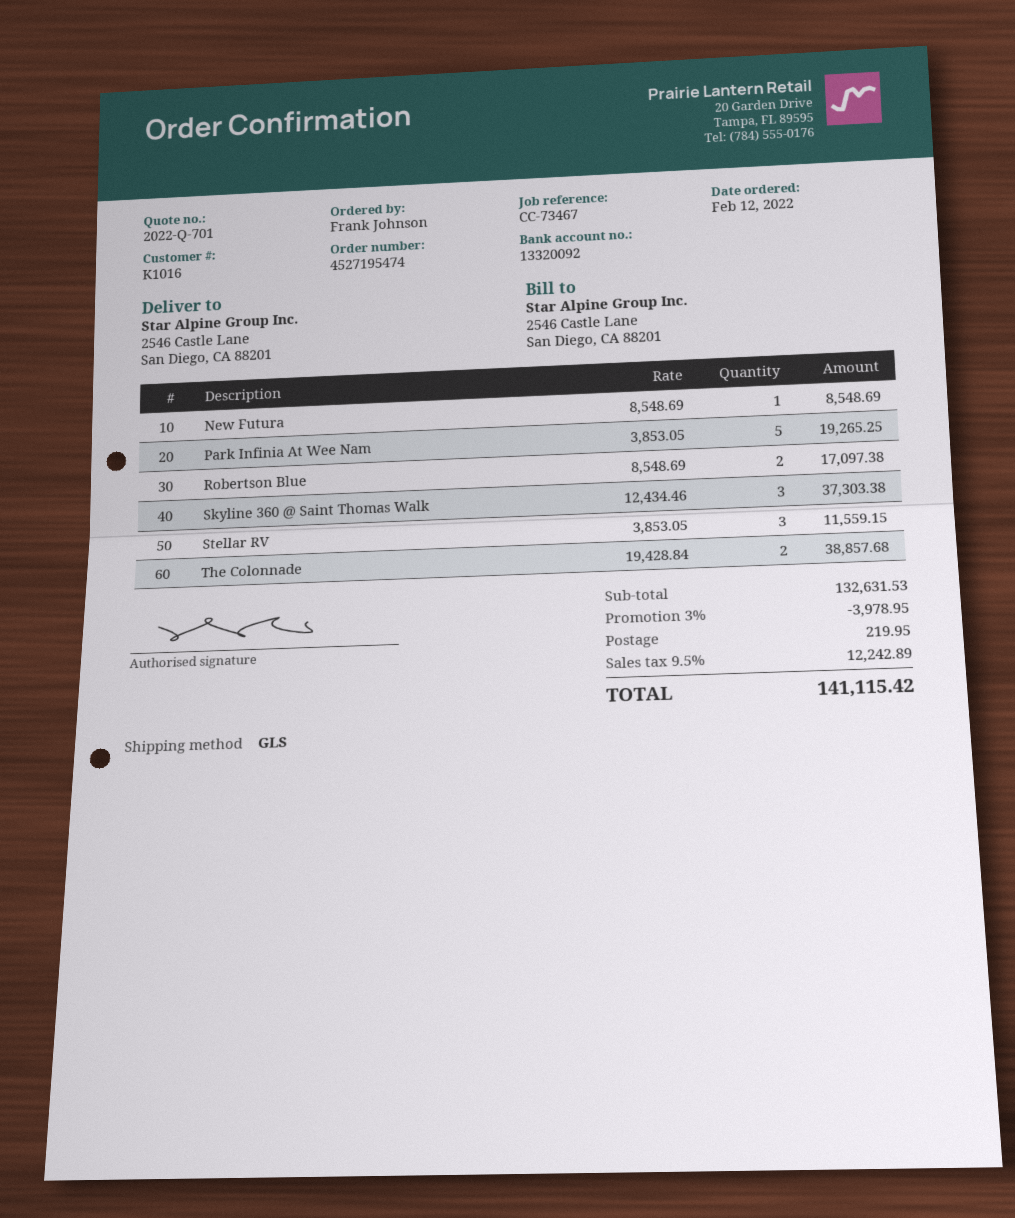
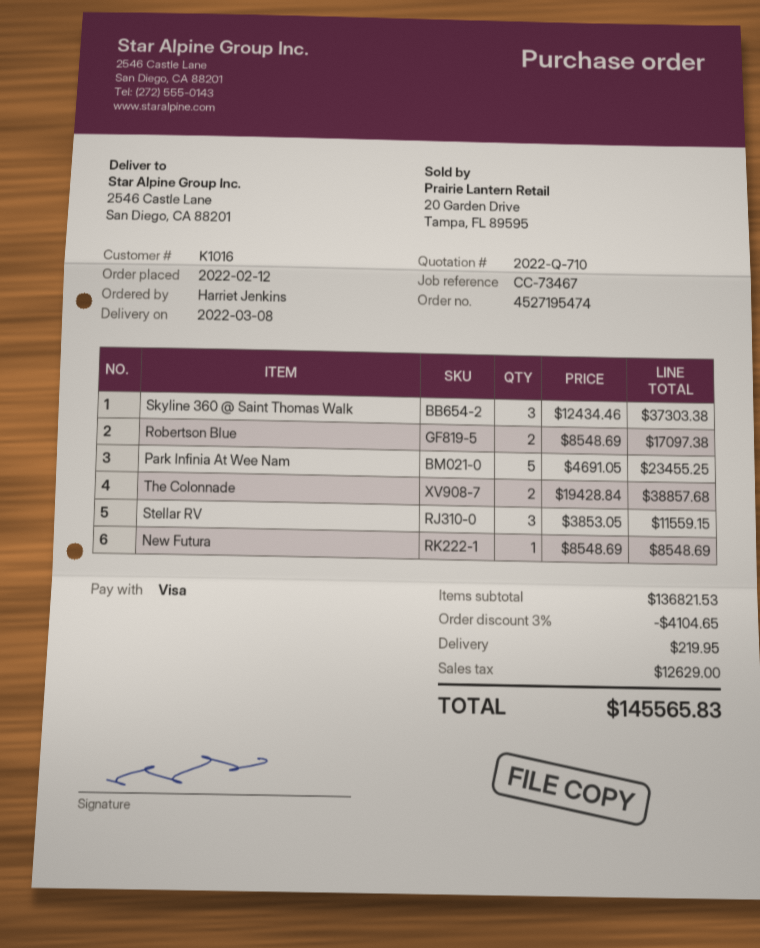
quote number: 2022-Q-701 -> 2022-Q-710
ordered by: Frank Johnson -> Harriet Jenkins
Park Infinia At Wee Nam: 5 x 3853.05 = 19265.25 -> 5 x 4691.05 = 23455.25
subtotal: 132631.53 -> 136821.53
discount: 3% = 3978.95 -> 3% = 4104.65
tax: 12242.89 -> 12629.00
total: 141115.42 -> 145565.83

